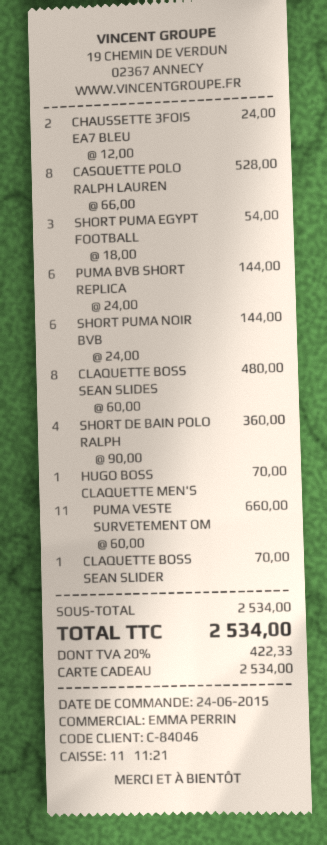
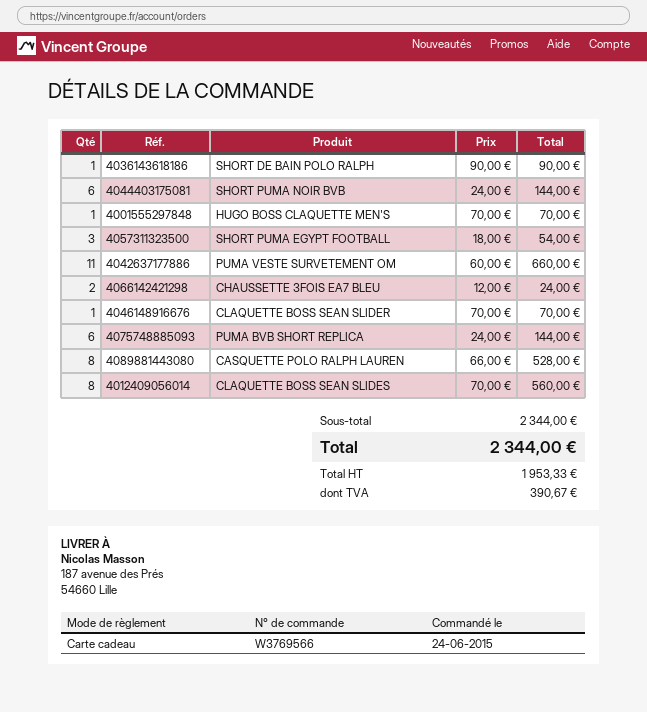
CLAQUETTE BOSS SEAN SLIDES: 8 x 60.00 = 480.00 -> 8 x 70.00 = 560.00
SHORT DE BAIN POLO RALPH: 4 x 90.00 = 360.00 -> 1 x 90.00 = 90.00
subtotal: 2534.00 -> 2344.00
tax: 422.33 -> 390.67
total: 2534.00 -> 2344.00

